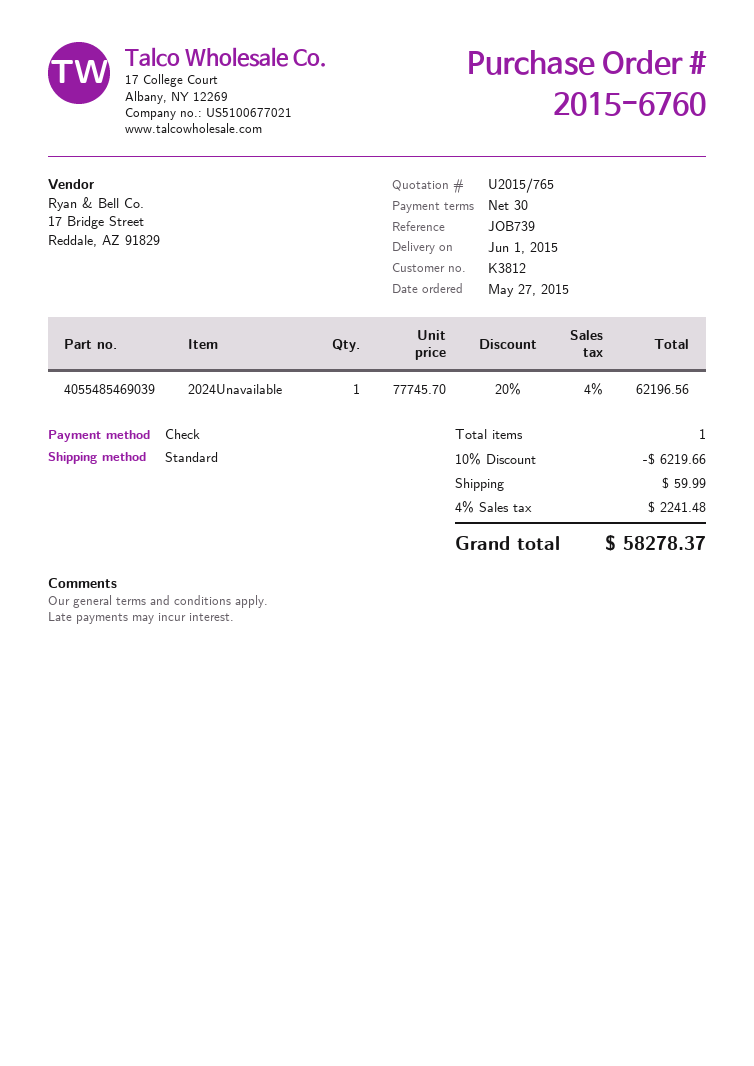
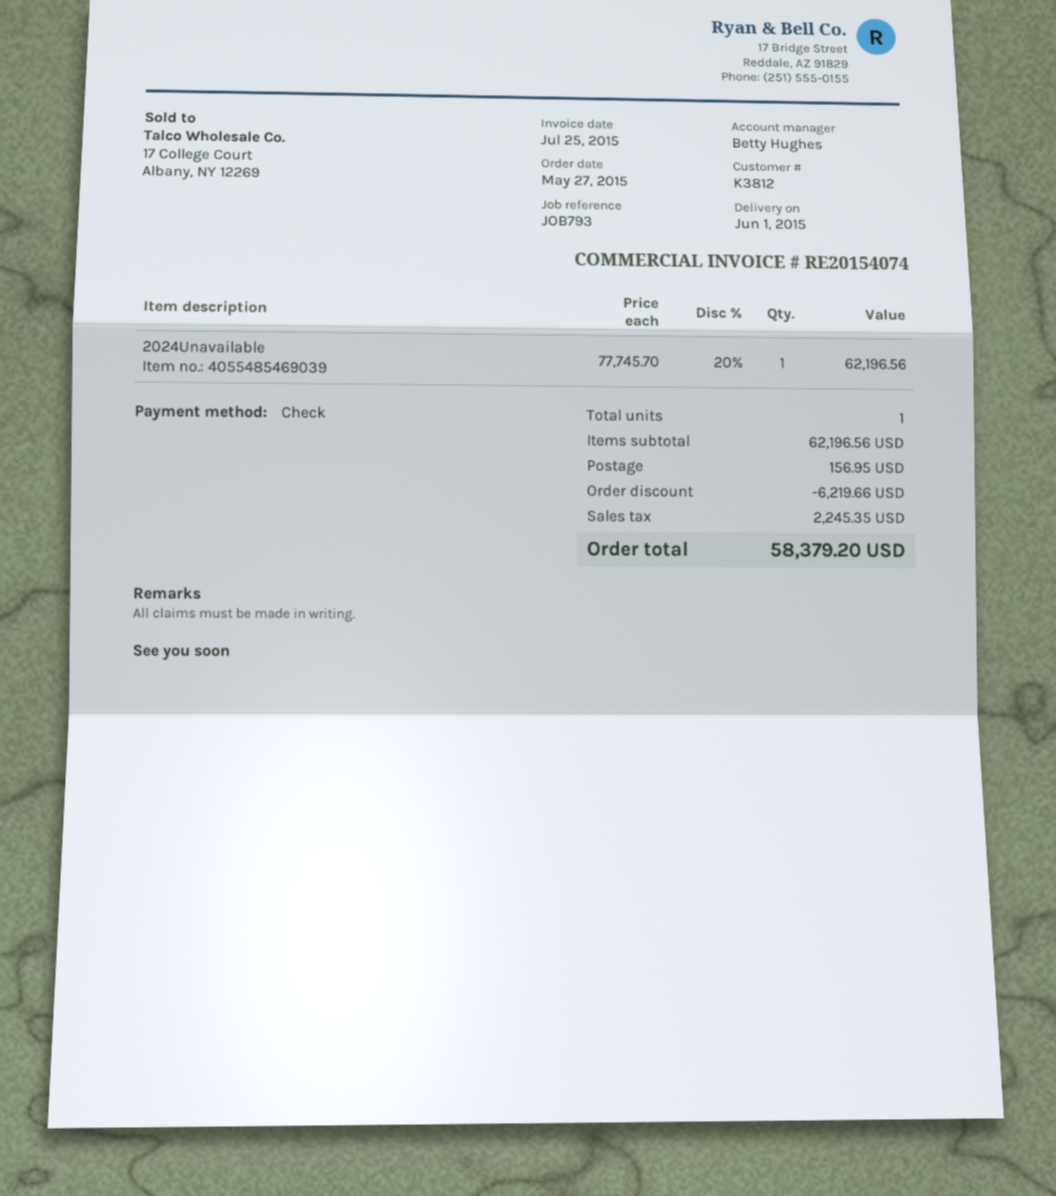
reference: JOB739 -> JOB793
shipping: 59.99 -> 156.95
tax: 2241.48 -> 2245.35
total: 58278.37 -> 58379.20

